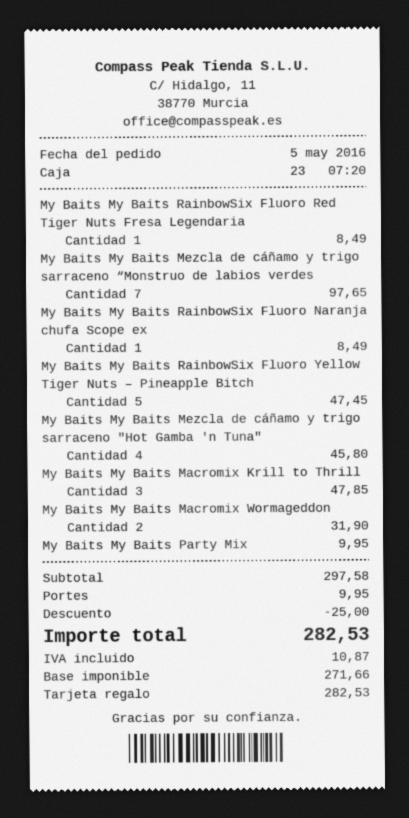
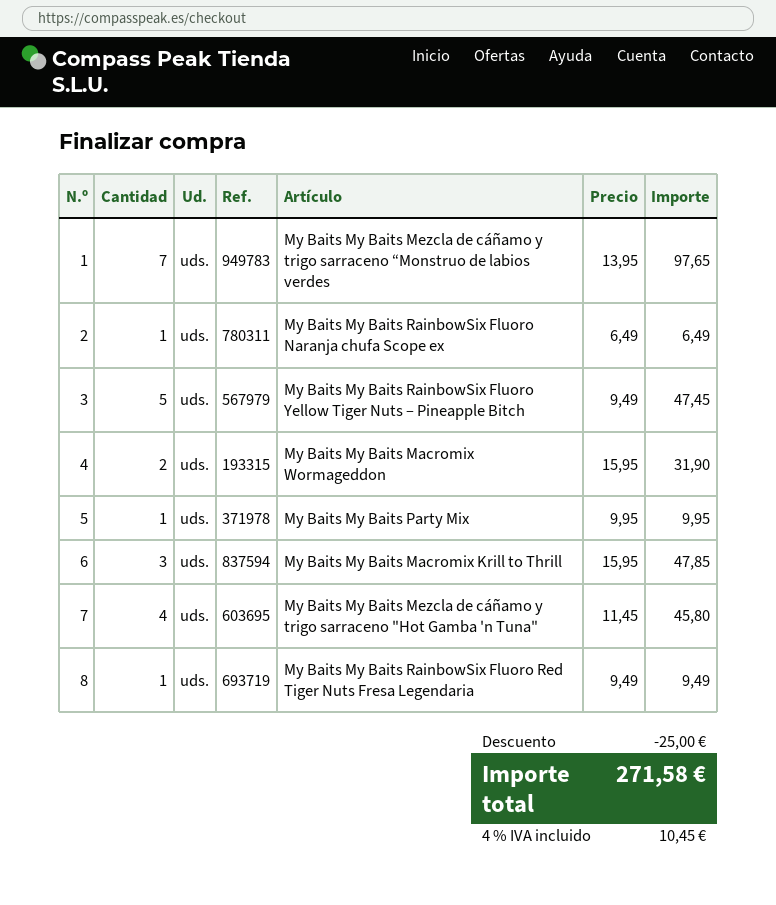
My Baits My Baits RainbowSix Fluoro Red Tiger Nuts Fresa Legendaria: 1 for 8.49 -> 1 for 9.49
My Baits My Baits RainbowSix Fluoro Naranja chufa Scope ex: 1 for 8.49 -> 1 for 6.49
shipping: 9.95 -> none
tax: 10.87 -> 10.45
total: 282.53 -> 271.58

